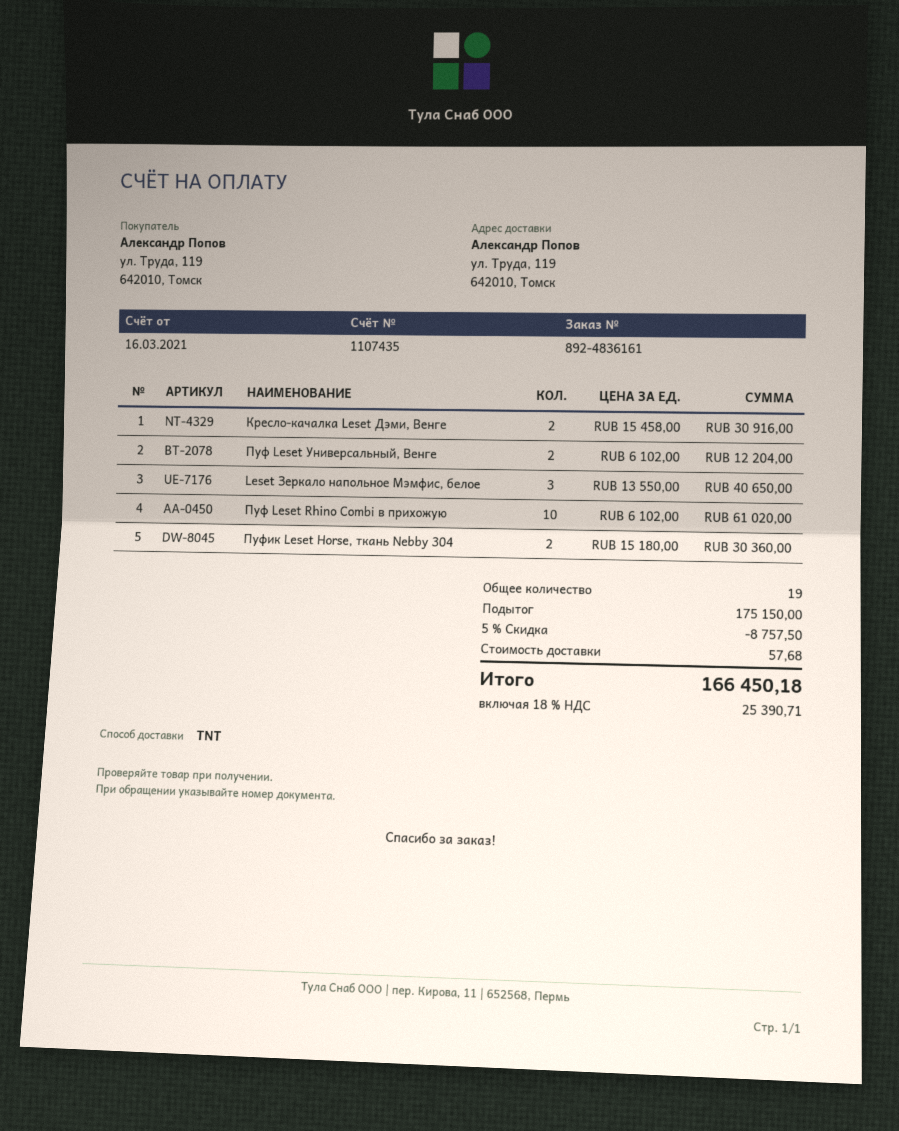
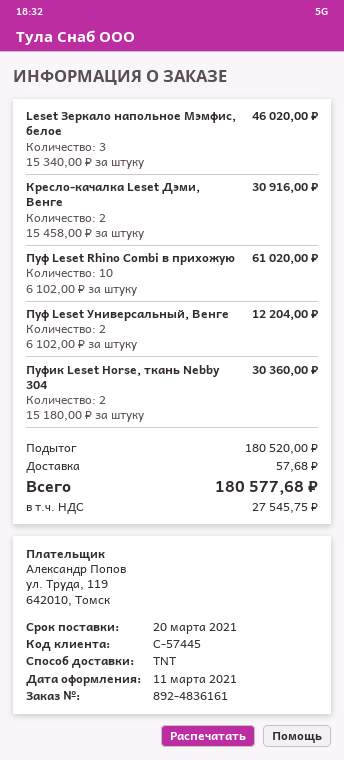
Leset Зеркало напольное Мэмфис, белое: 3 x 13550.00 = 40650.00 -> 3 x 15340.00 = 46020.00
subtotal: 175150.00 -> 180520.00
discount: 5% = 8757.50 -> none
tax: 25390.71 -> 27545.75
total: 166450.18 -> 180577.68

